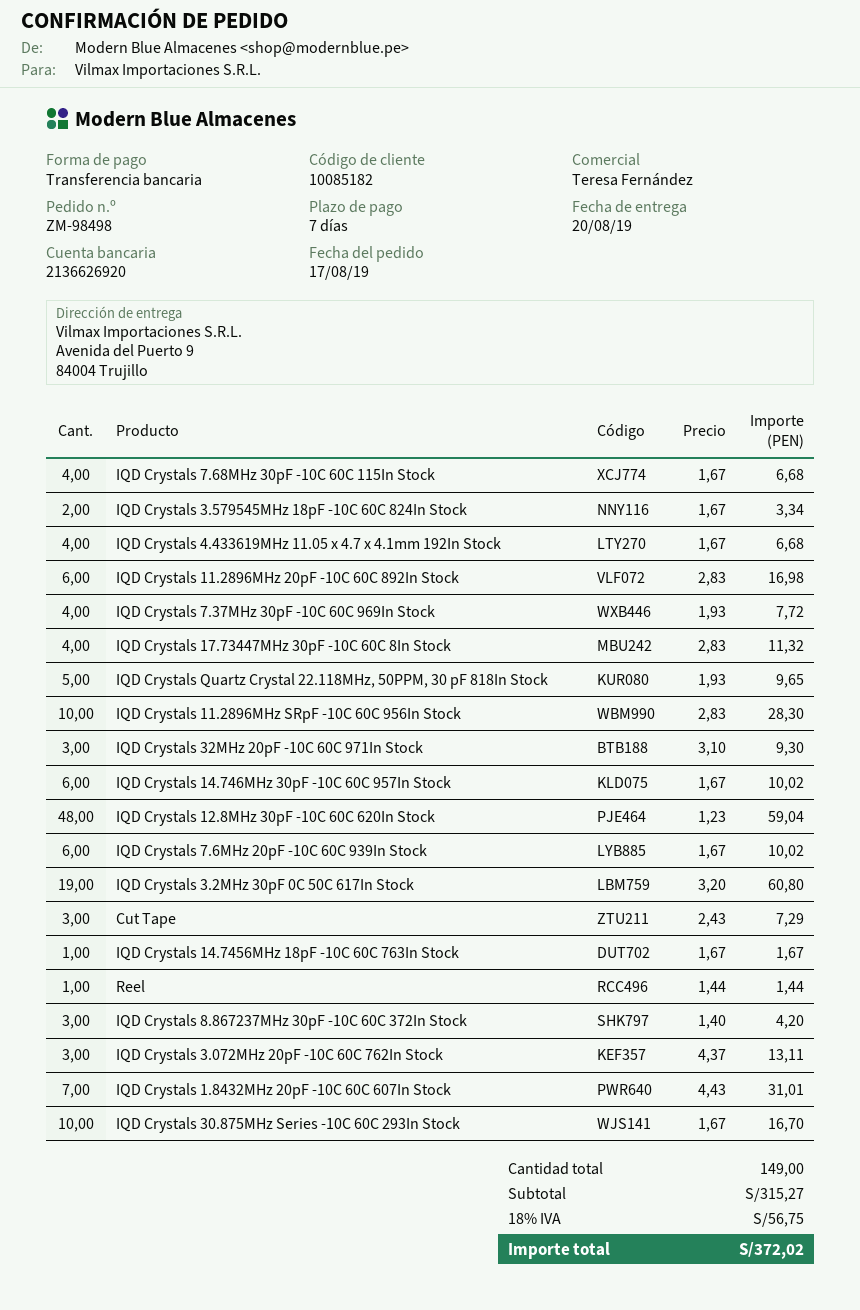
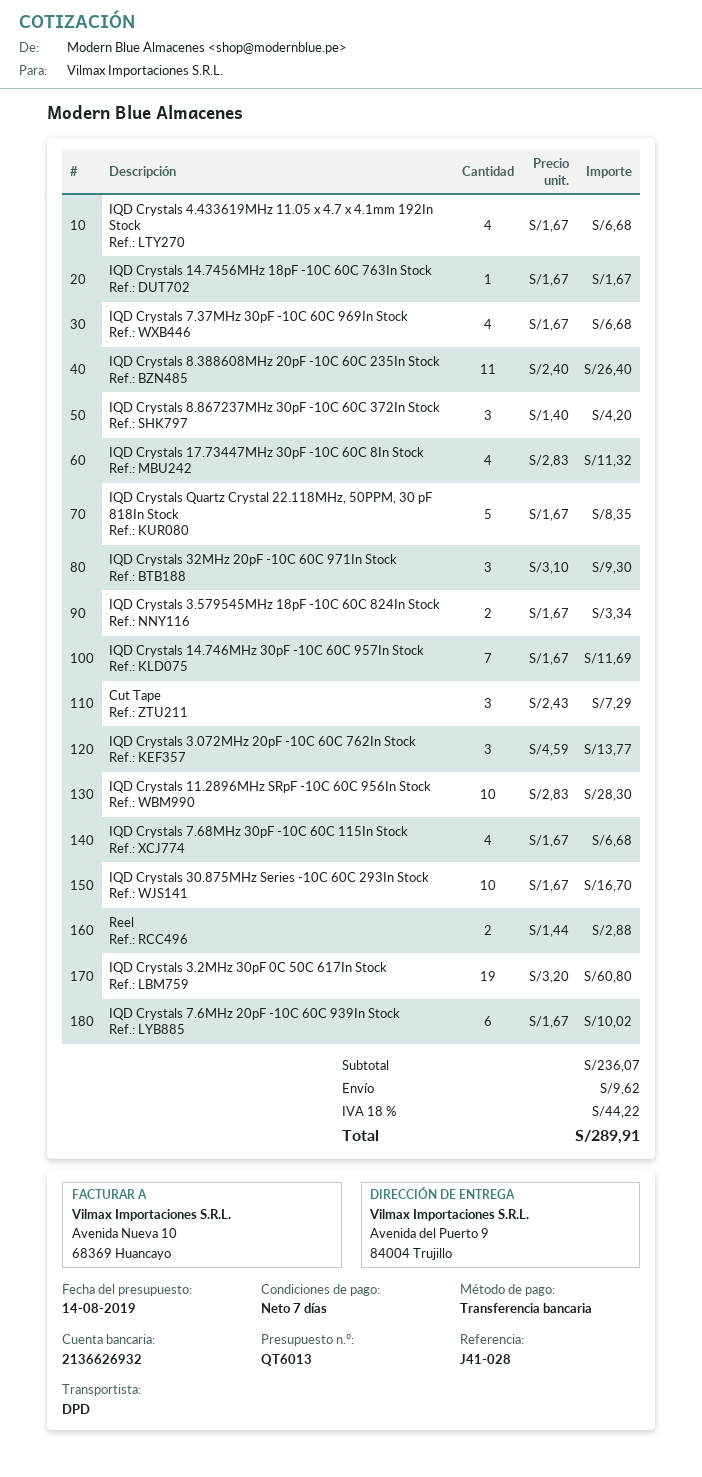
bank account: 2136626920 -> 2136626932
IQD Crystals 11.2896MHz 20pF -10C 60C 892In Stock: 6 x 2.83 = 16.98 -> none
IQD Crystals 7.37MHz 30pF -10C 60C 969In Stock: 4 x 1.93 = 7.72 -> 4 x 1.67 = 6.68
IQD Crystals Quartz Crystal 22.118MHz, 50PPM, 30 pF 818In Stock: 5 x 1.93 = 9.65 -> 5 x 1.67 = 8.35
IQD Crystals 14.746MHz 30pF -10C 60C 957In Stock: 6 x 1.67 = 10.02 -> 7 x 1.67 = 11.69
IQD Crystals 12.8MHz 30pF -10C 60C 620In Stock: 48 x 1.23 = 59.04 -> none
Reel: 1 x 1.44 = 1.44 -> 2 x 1.44 = 2.88
IQD Crystals 3.072MHz 20pF -10C 60C 762In Stock: 3 x 4.37 = 13.11 -> 3 x 4.59 = 13.77
IQD Crystals 1.8432MHz 20pF -10C 60C 607In Stock: 7 x 4.43 = 31.01 -> none
IQD Crystals 8.388608MHz 20pF -10C 60C 235In Stock: none -> 11 x 2.40 = 26.40
subtotal: 315.27 -> 236.07
shipping: none -> 9.62
tax: 18% = 56.75 -> 18% = 44.22
total: 372.02 -> 289.91

